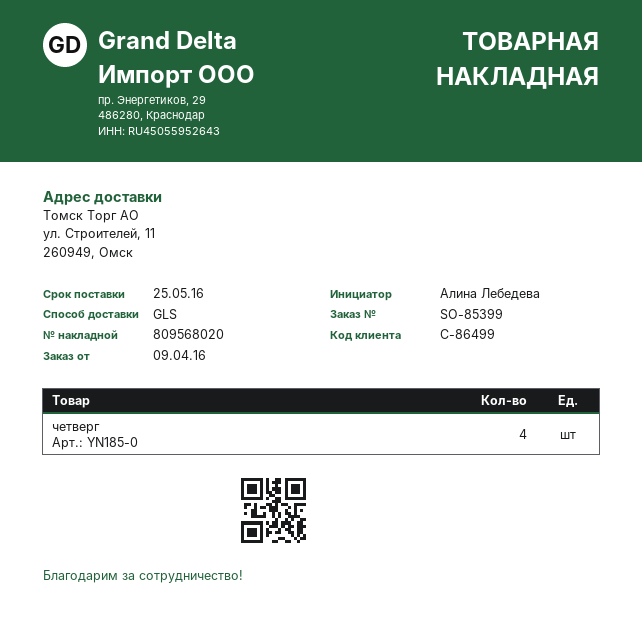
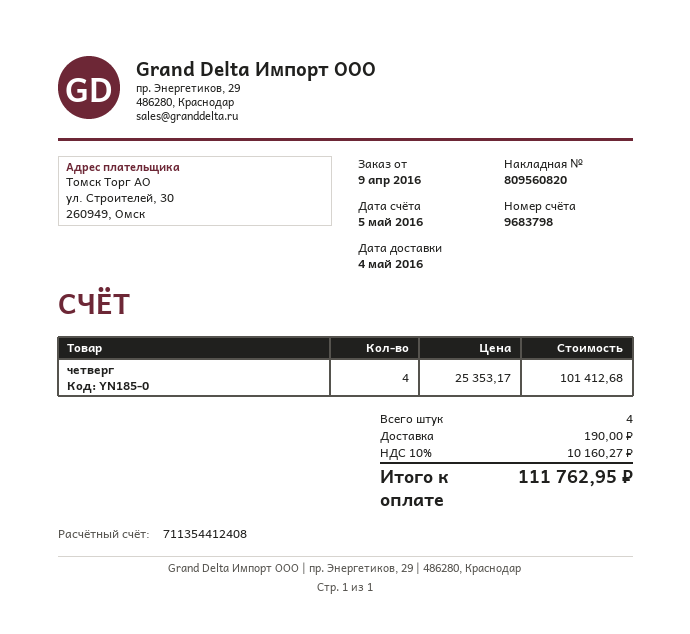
delivery note number: 809568020 -> 809560820
delivery date: 2016-05-25 -> 2016-05-04

